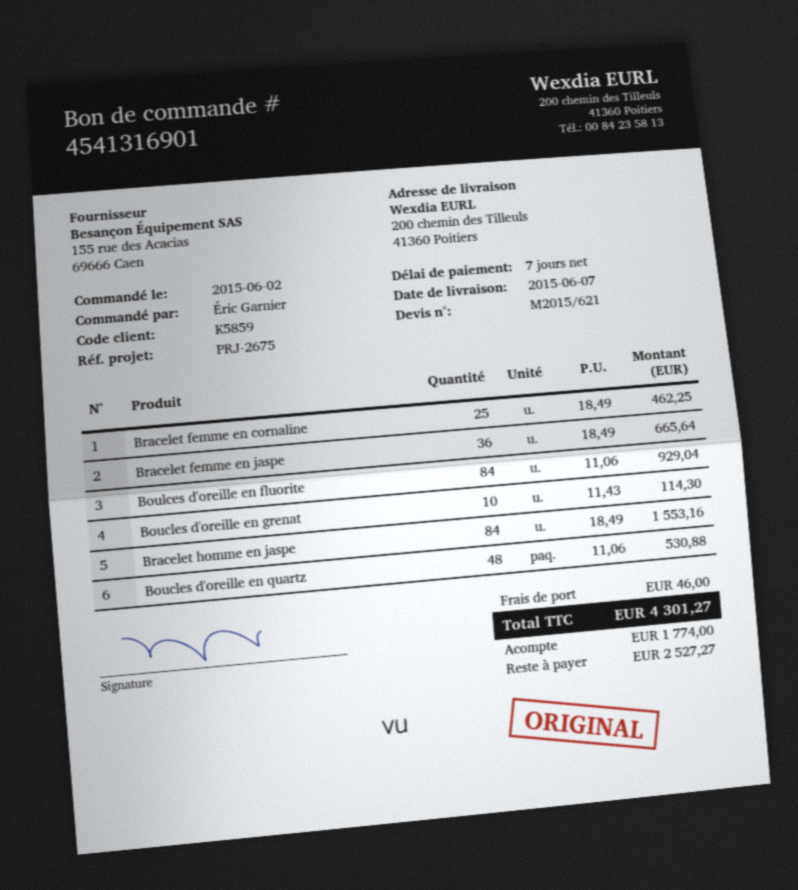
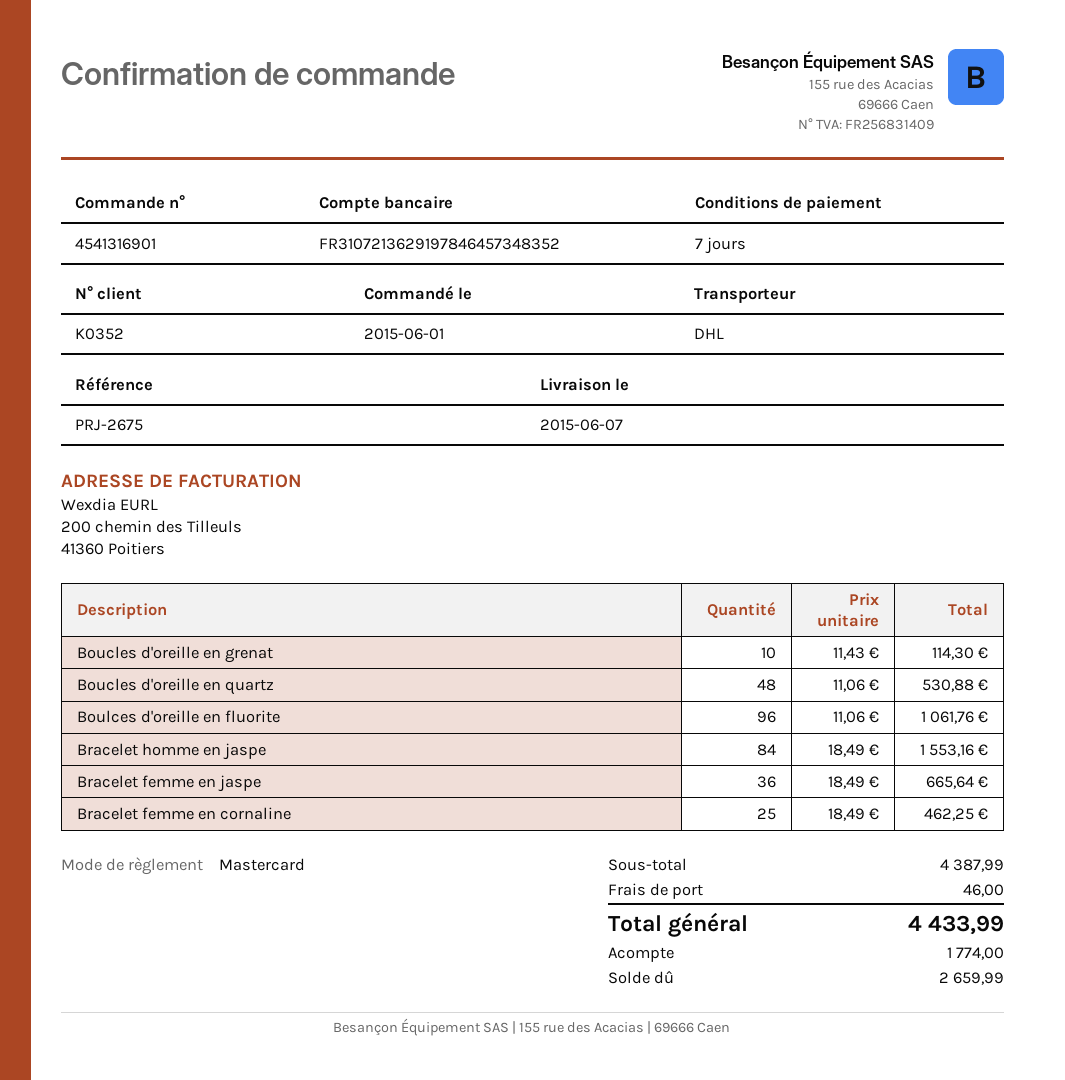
order date: 2015-06-02 -> 2015-06-01
customer number: K5859 -> K0352
Boulces d'oreille en fluorite: 84 x 11.06 = 929.04 -> 96 x 11.06 = 1061.76
total: 4301.27 -> 4433.99
balance: 2527.27 -> 2659.99

